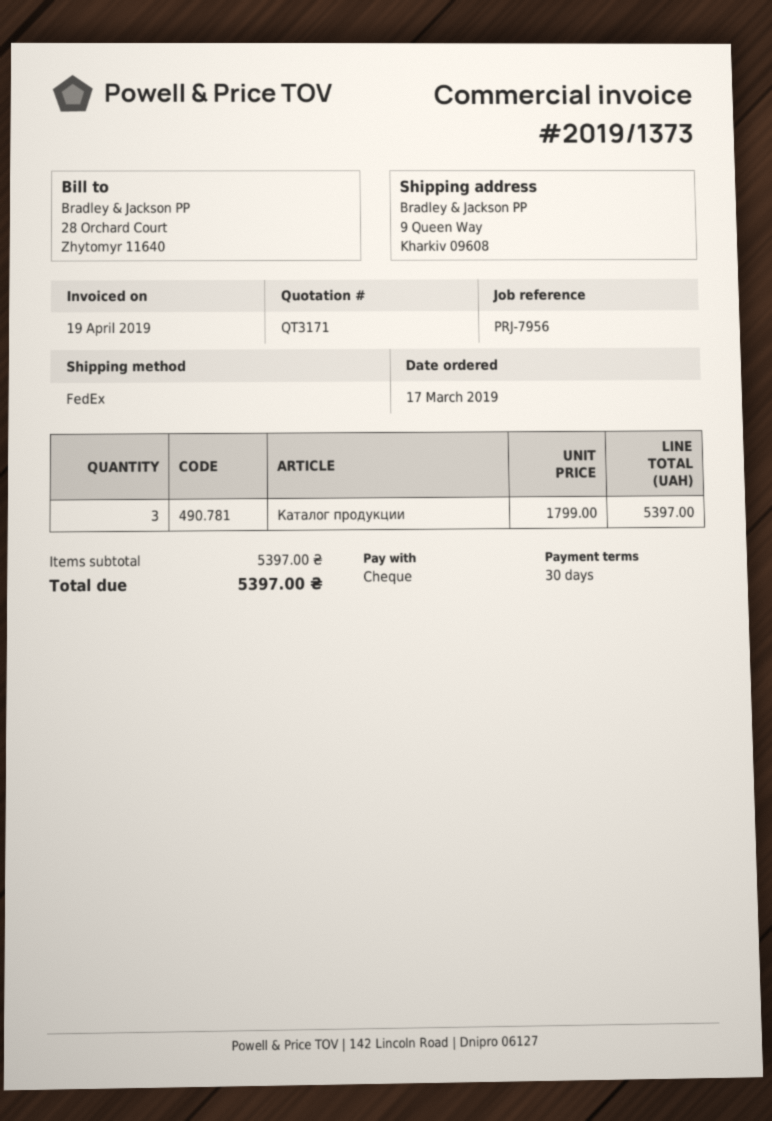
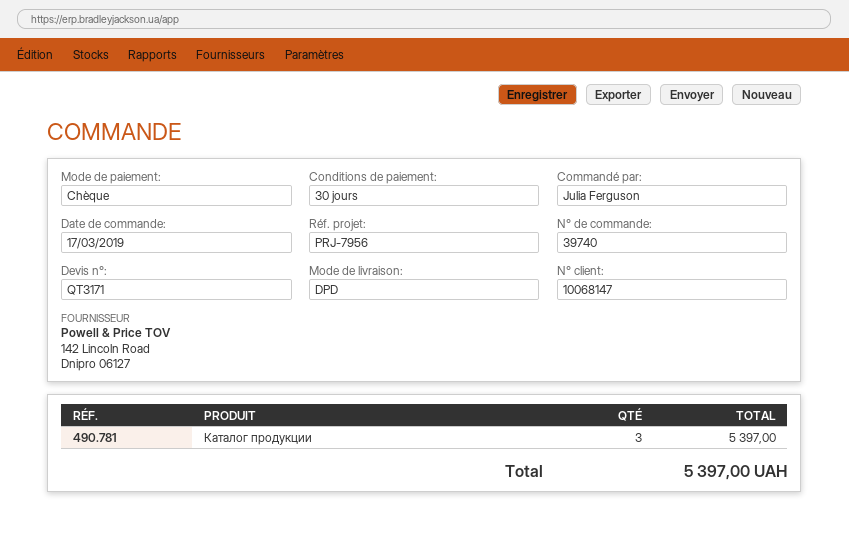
shipping method: FedEx -> DPD

